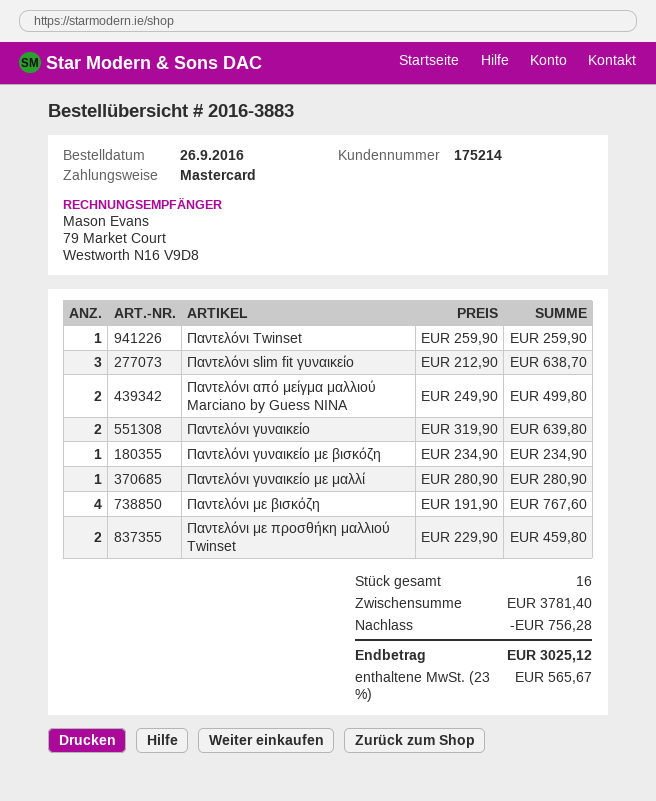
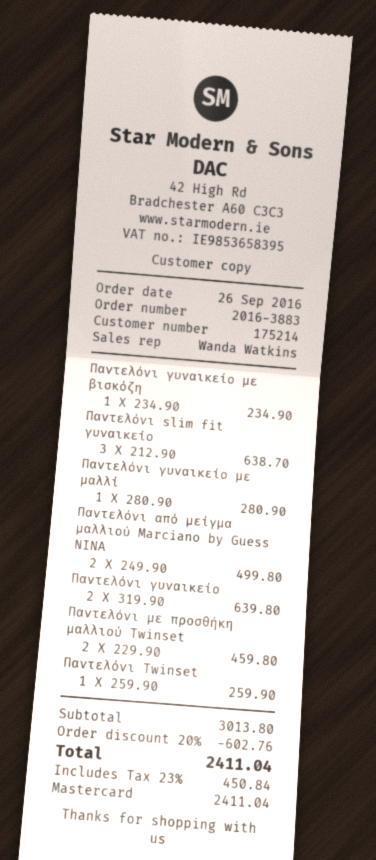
Παντελόνι με βισκόζη: 4 x 191.90 = 767.60 -> none
subtotal: 3781.40 -> 3013.80
discount: 756.28 -> 602.76
tax: 23% = 565.67 -> 23% = 450.84
total: 3025.12 -> 2411.04

